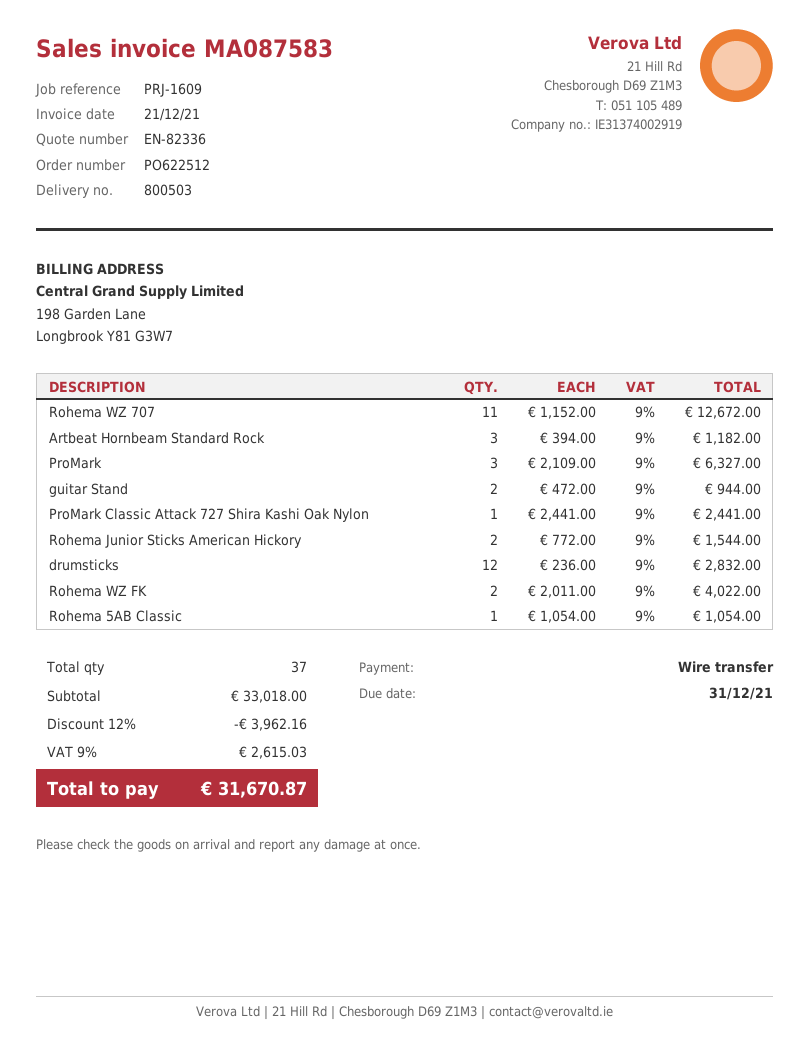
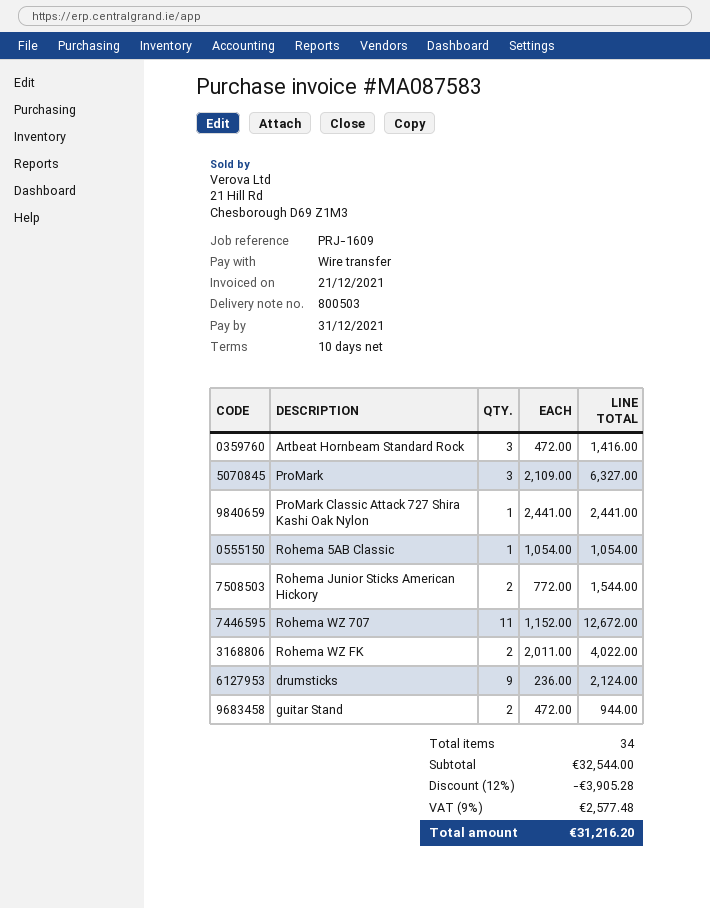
Artbeat Hornbeam Standard Rock: 3 x 394.00 = 1182.00 -> 3 x 472.00 = 1416.00
drumsticks: 12 x 236.00 = 2832.00 -> 9 x 236.00 = 2124.00
total quantity: 37 -> 34
subtotal: 33018.00 -> 32544.00
discount: 12% = 3962.16 -> 12% = 3905.28
tax: 9% = 2615.03 -> 9% = 2577.48
total: 31670.87 -> 31216.20

